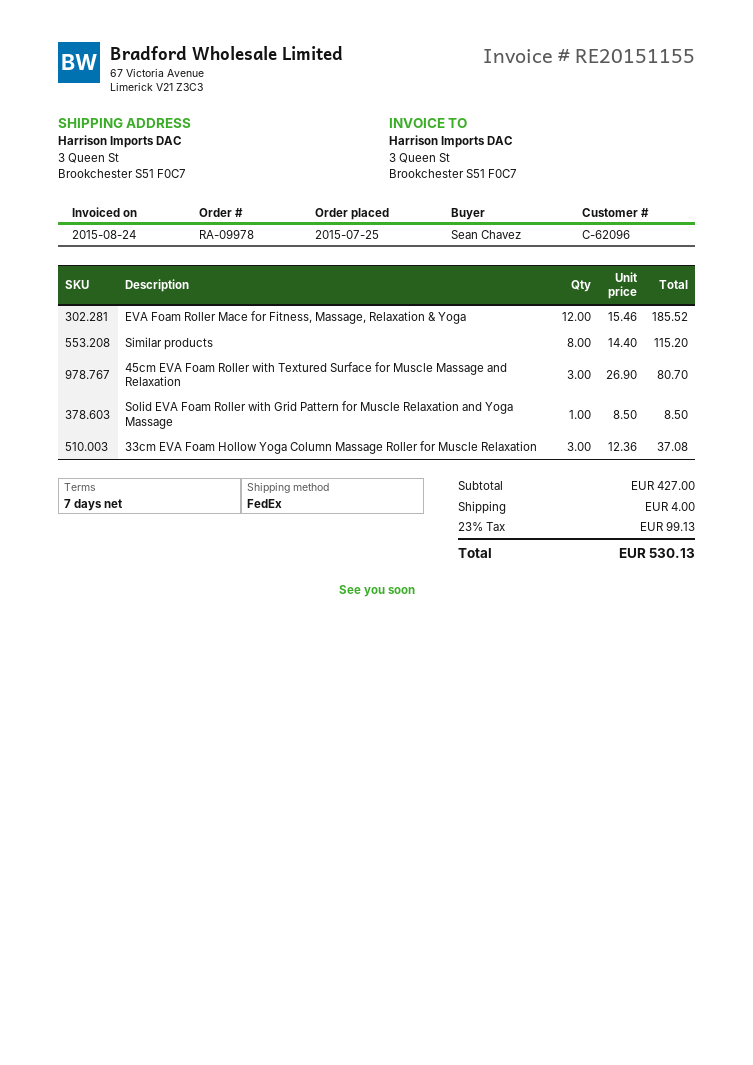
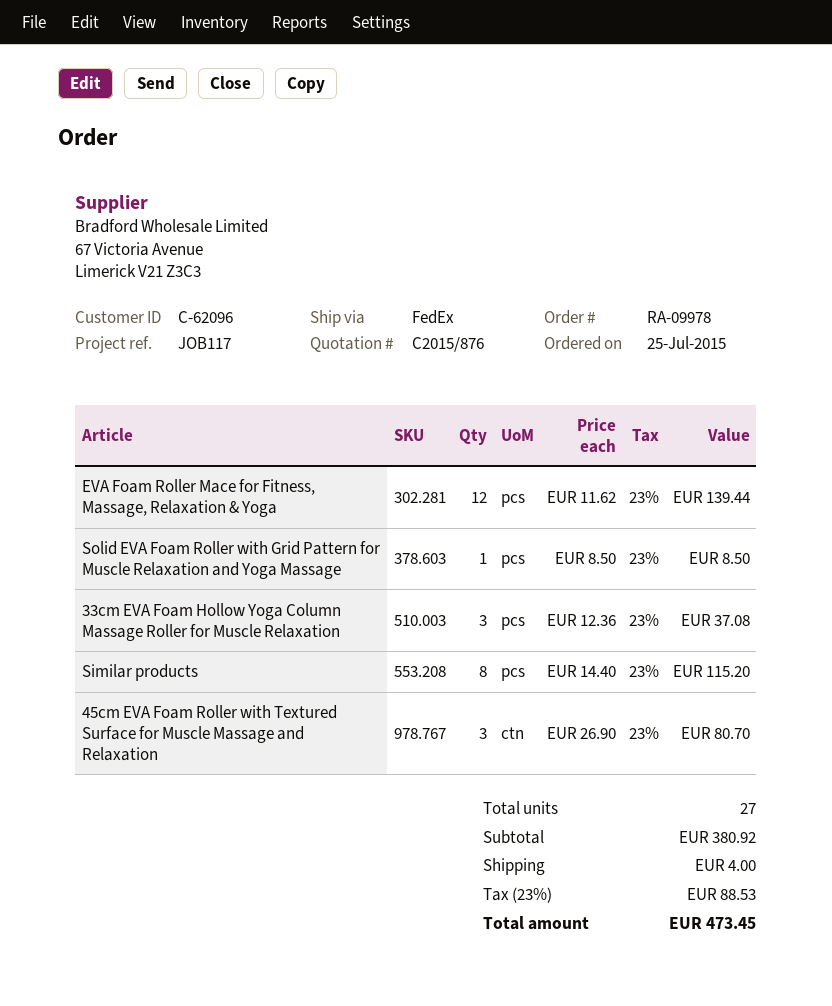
EVA Foam Roller Mace for Fitness, Massage, Relaxation & Yoga: 12 x 15.46 = 185.52 -> 12 x 11.62 = 139.44
subtotal: 427.00 -> 380.92
tax: 23% = 99.13 -> 23% = 88.53
total: 530.13 -> 473.45

